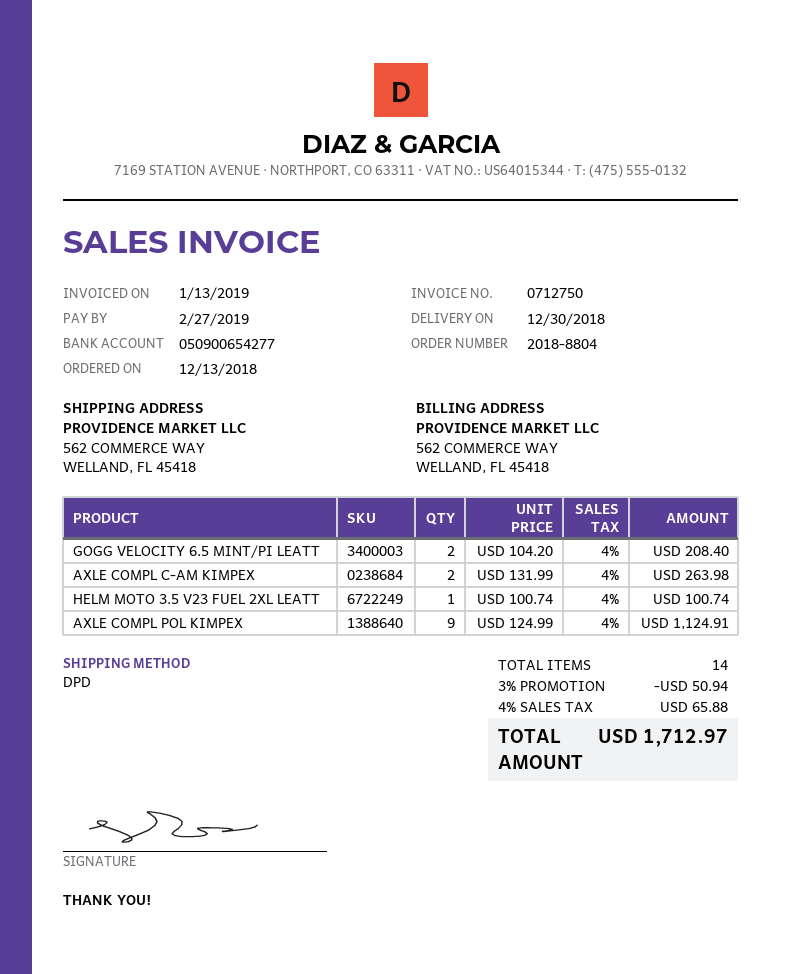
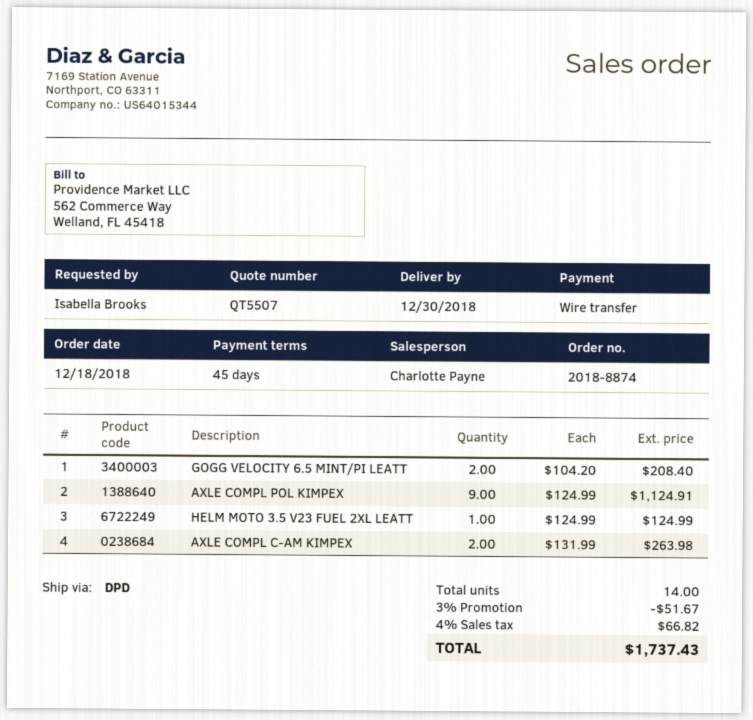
order number: 2018-8804 -> 2018-8874
order date: 2018-12-13 -> 2018-12-18
HELM MOTO 3.5 V23 FUEL 2XL LEATT: 1 x 100.74 = 100.74 -> 1 x 124.99 = 124.99
discount: 3% = 50.94 -> 3% = 51.67
tax: 4% = 65.88 -> 4% = 66.82
total: 1712.97 -> 1737.43

